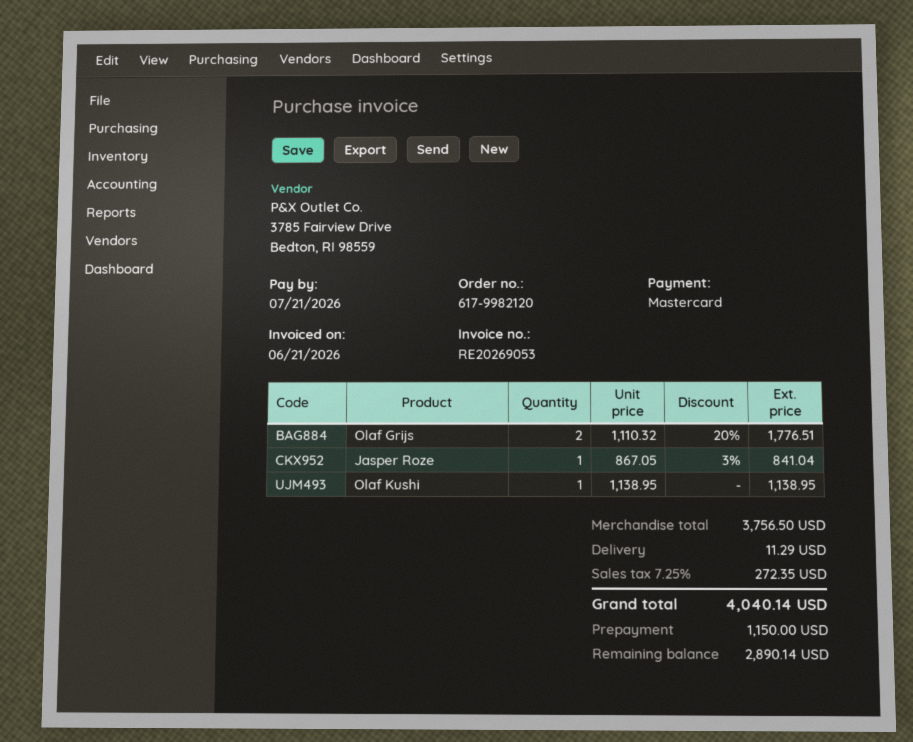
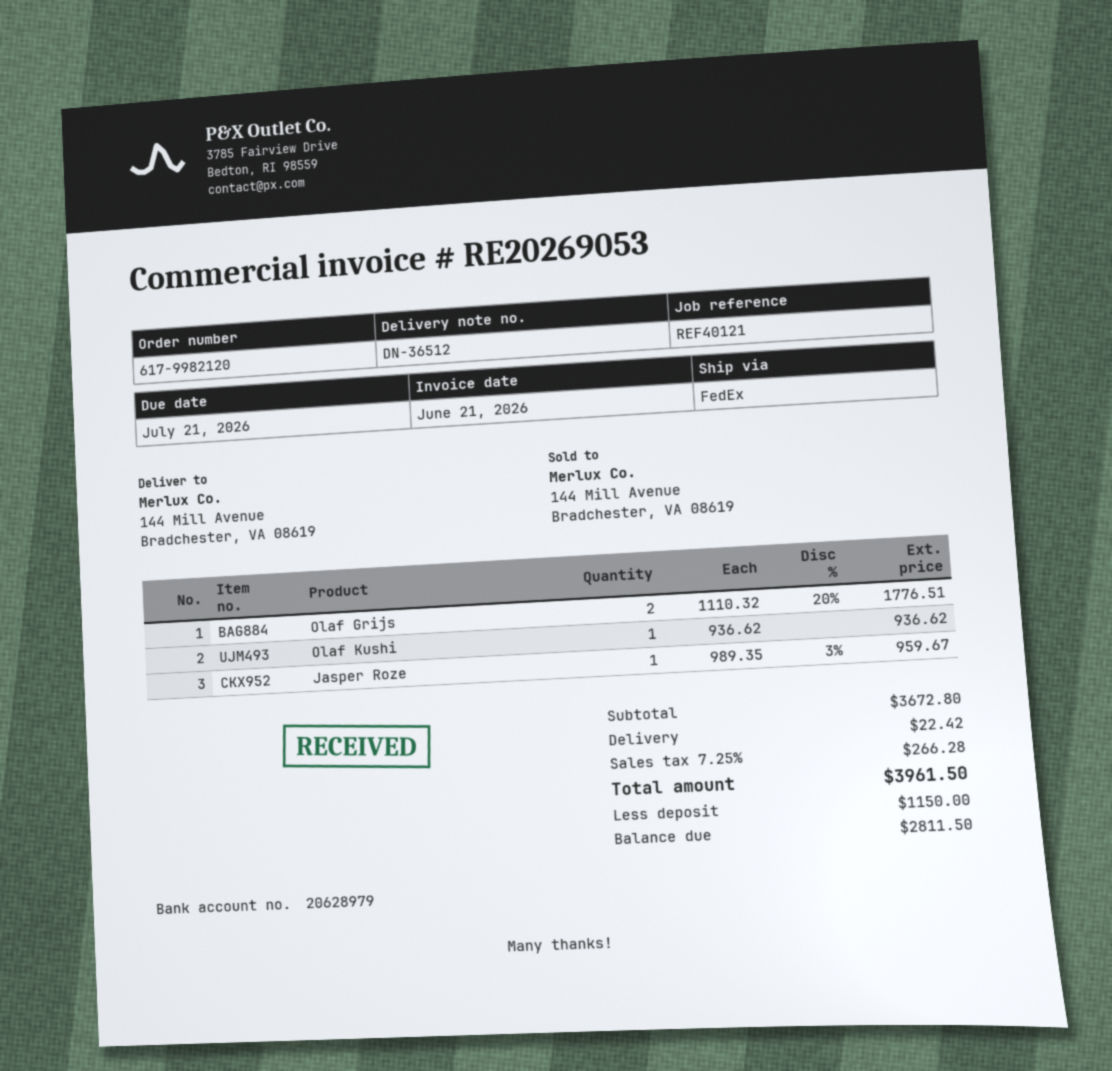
Jasper Roze: 1 x 867.05 - 3% = 841.04 -> 1 x 989.35 - 3% = 959.67
Olaf Kushi: 1 x 1138.95 = 1138.95 -> 1 x 936.62 = 936.62
subtotal: 3756.50 -> 3672.80
shipping: 11.29 -> 22.42
tax: 7.25% = 272.35 -> 7.25% = 266.28
total: 4040.14 -> 3961.50
balance: 2890.14 -> 2811.50

